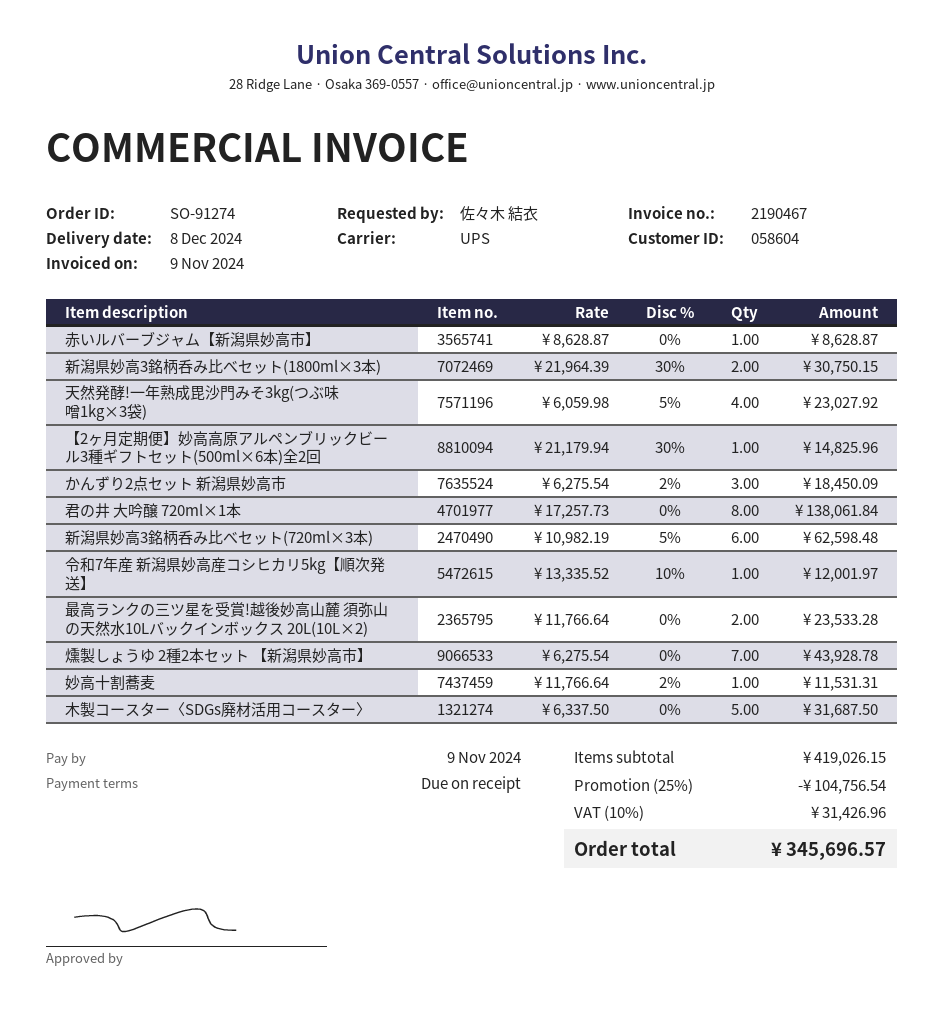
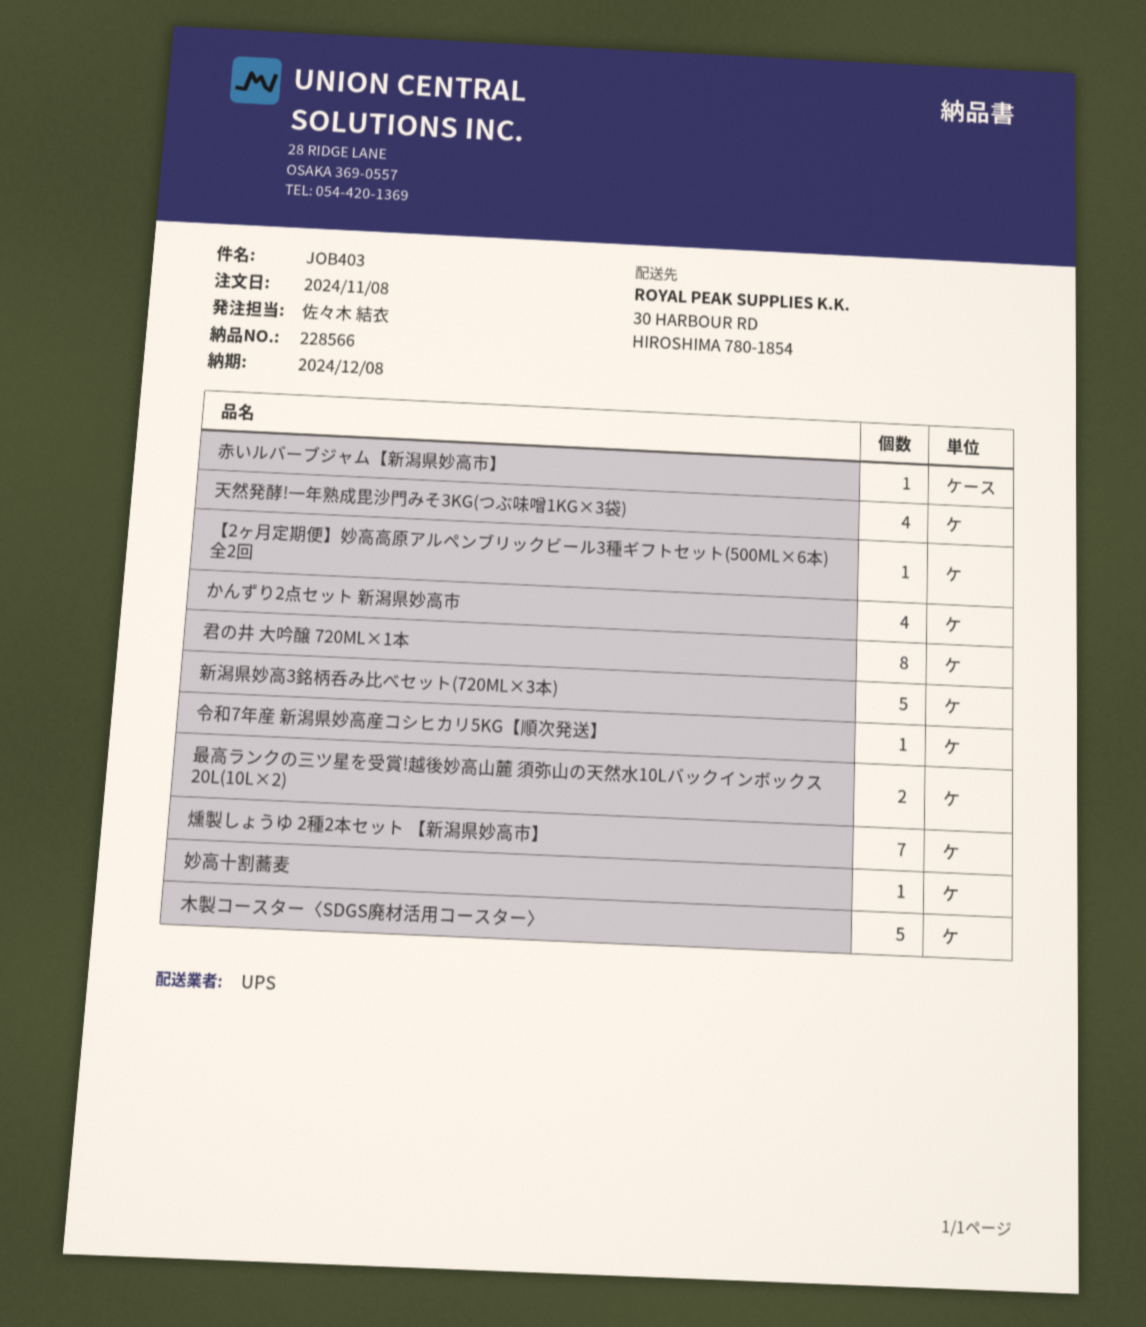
新潟県妙高3銘柄呑み比べセット(1800ml×3本): 2 -> none
かんずり2点セット 新潟県妙高市: 3 -> 4
新潟県妙高3銘柄呑み比べセット(720ml×3本): 6 -> 5

